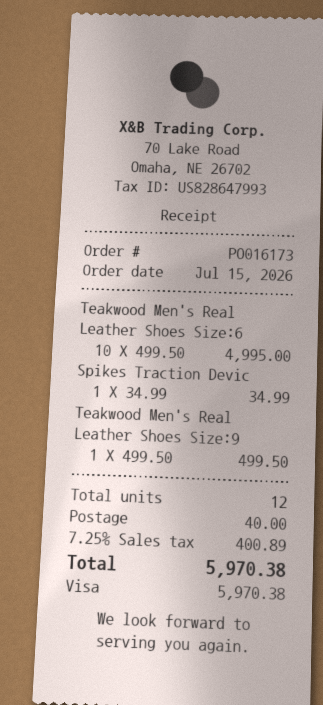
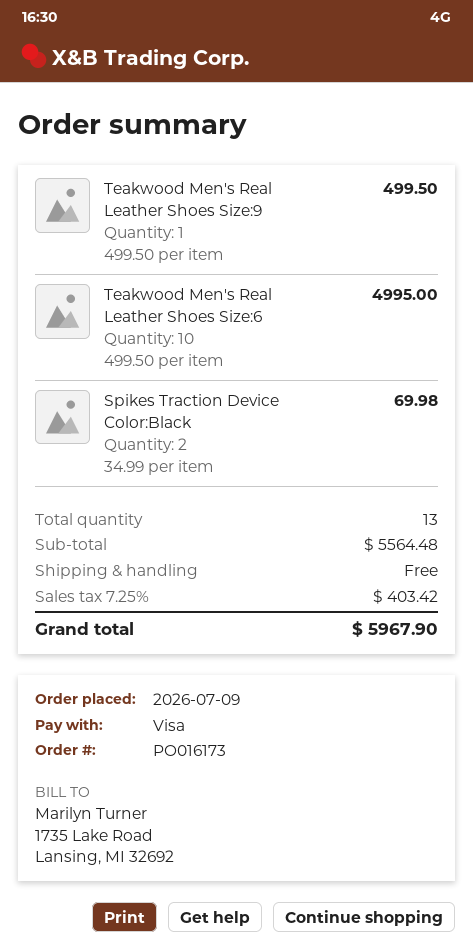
order date: 2026-07-15 -> 2026-07-09
Spikes Traction Devic: 1 x 34.99 = 34.99 -> 2 x 34.99 = 69.98
total quantity: 12 -> 13
shipping: 40.00 -> 0.00
tax: 7.25% = 400.89 -> 7.25% = 403.42
total: 5970.38 -> 5967.90

